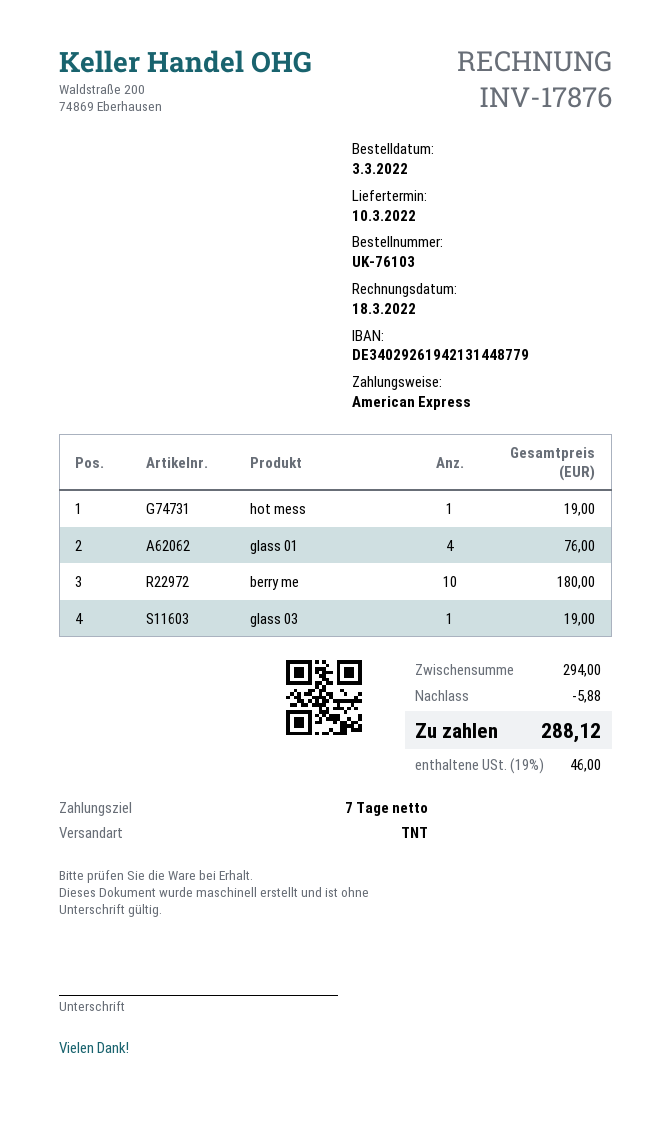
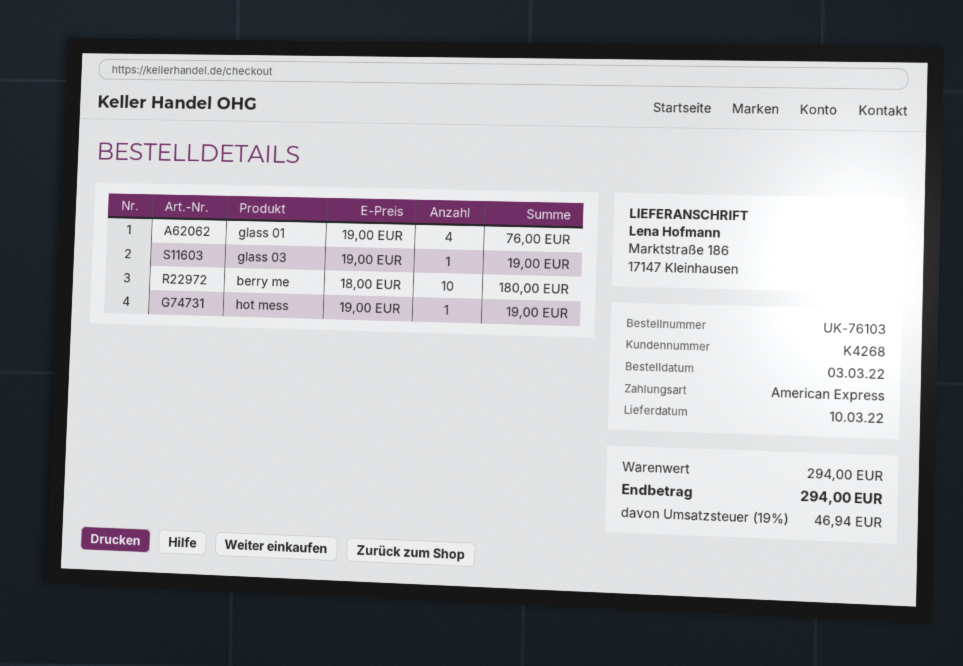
discount: 5.88 -> none
tax: 19% = 46.00 -> 19% = 46.94
total: 288.12 -> 294.00

